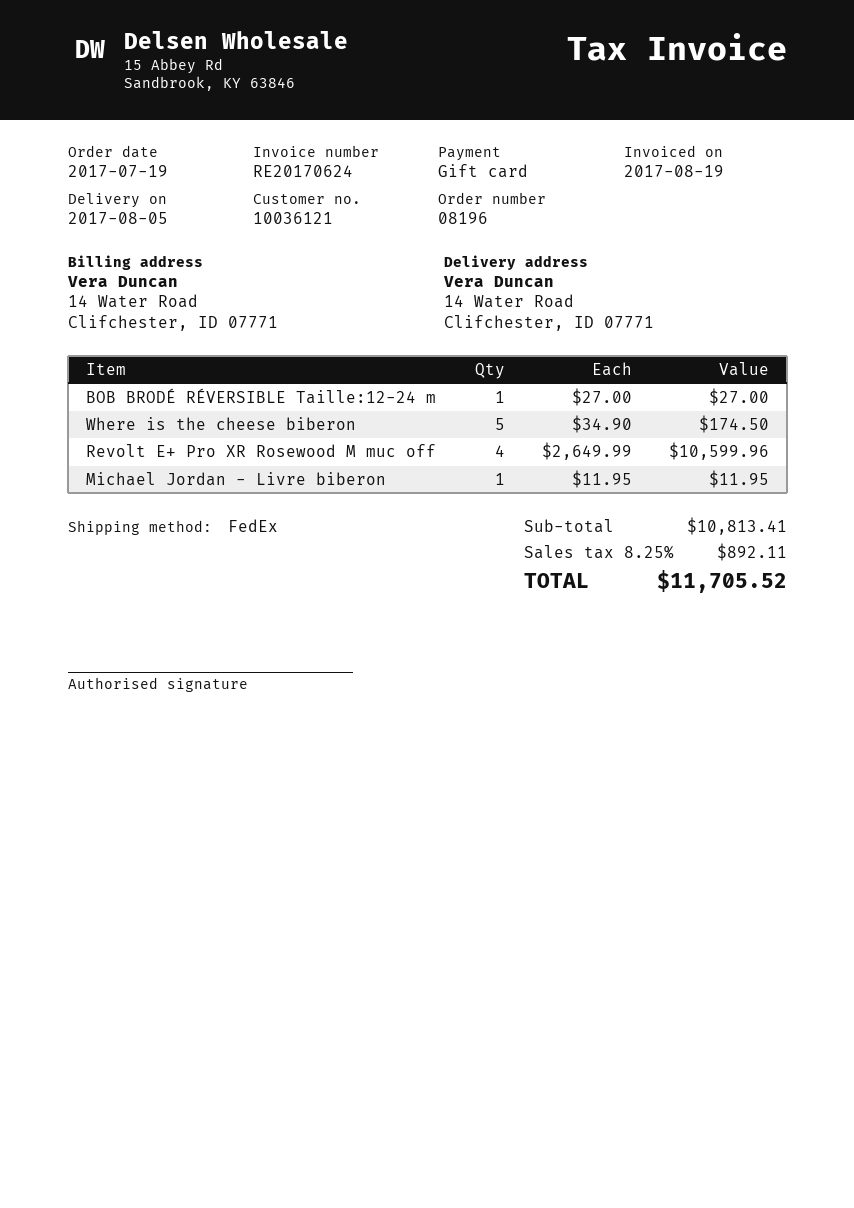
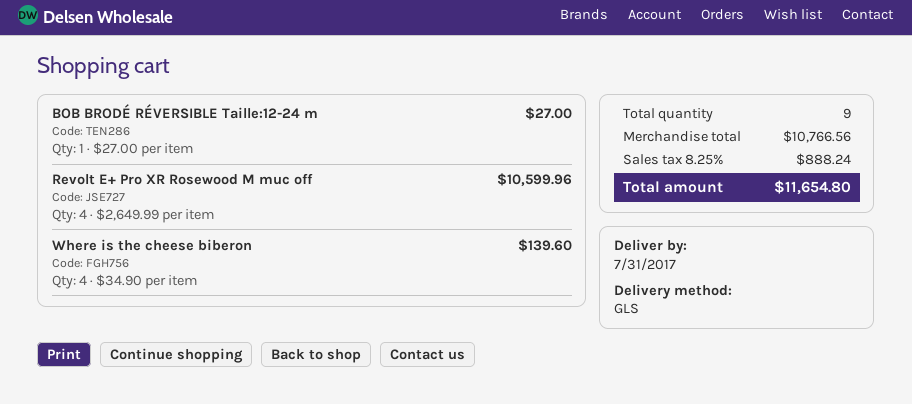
delivery date: 2017-08-05 -> 2017-07-31
shipping method: FedEx -> GLS
Where is the cheese biberon: 5 x 34.90 = 174.50 -> 4 x 34.90 = 139.60
Michael Jordan - Livre biberon: 1 x 11.95 = 11.95 -> none
subtotal: 10813.41 -> 10766.56
tax: 8.25% = 892.11 -> 8.25% = 888.24
total: 11705.52 -> 11654.80

